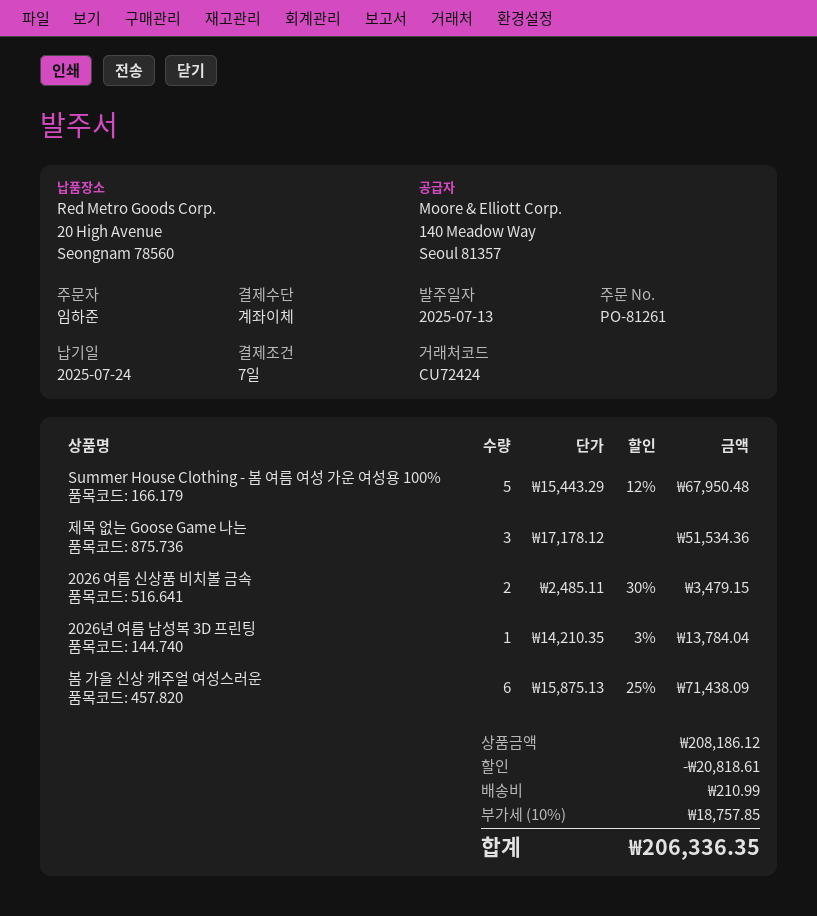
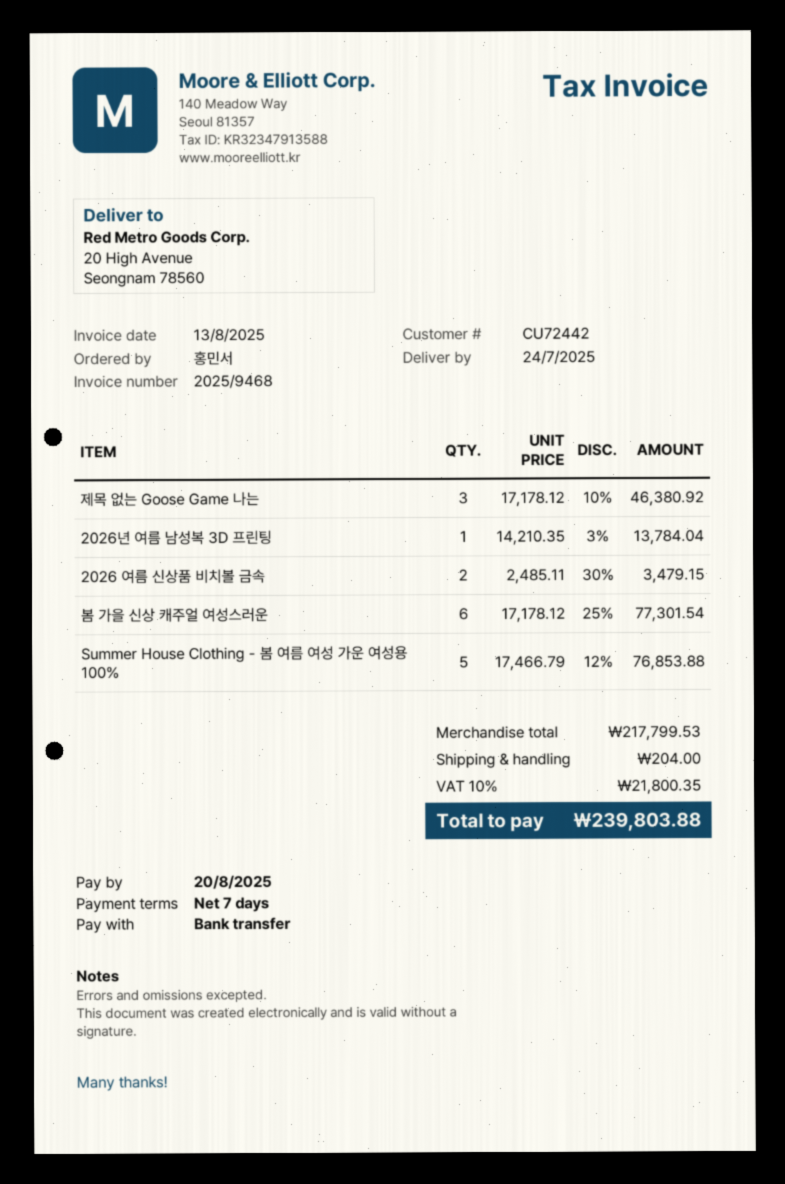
customer number: CU72424 -> CU72442
ordered by: 임하준 -> 홍민서
Summer House Clothing - 봄 여름 여성 가운 여성용 100%: 5 x 15443.29 - 12% = 67950.48 -> 5 x 17466.79 - 12% = 76853.88
제목 없는 Goose Game 나는: 3 x 17178.12 = 51534.36 -> 3 x 17178.12 - 10% = 46380.92
봄 가을 신상 캐주얼 여성스러운: 6 x 15875.13 - 25% = 71438.09 -> 6 x 17178.12 - 25% = 77301.54
subtotal: 208186.12 -> 217799.53
discount: 20818.61 -> none
shipping: 210.99 -> 204.00
tax: 10% = 18757.85 -> 10% = 21800.35
total: 206336.35 -> 239803.88

